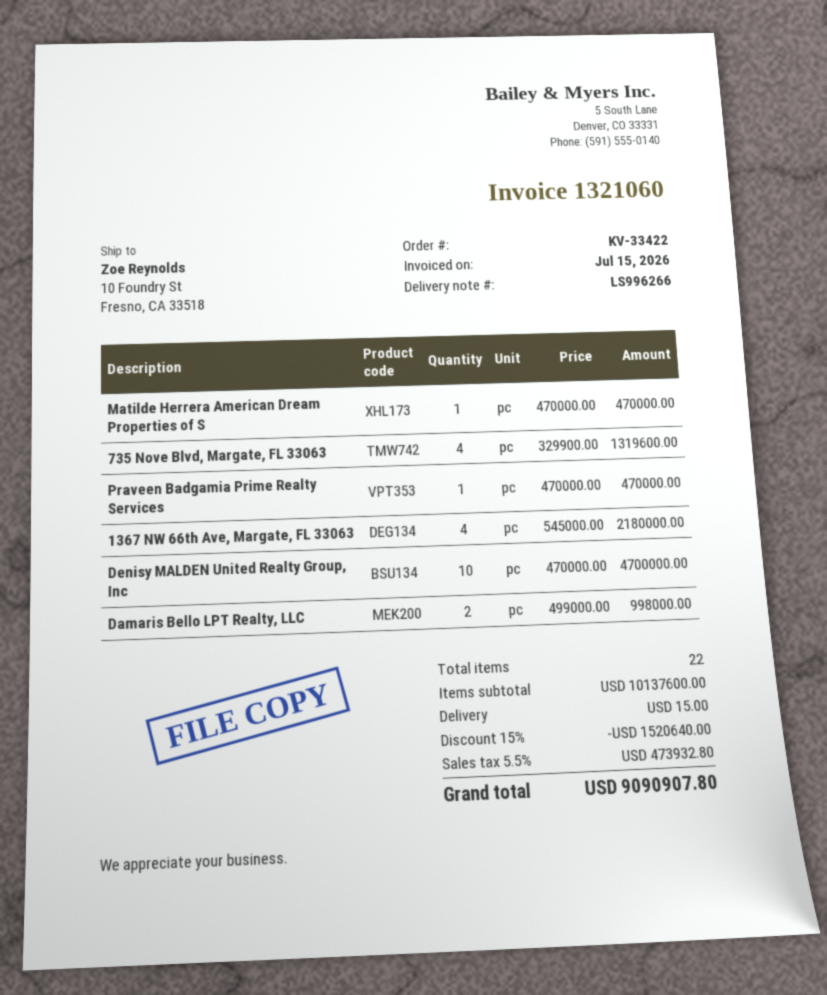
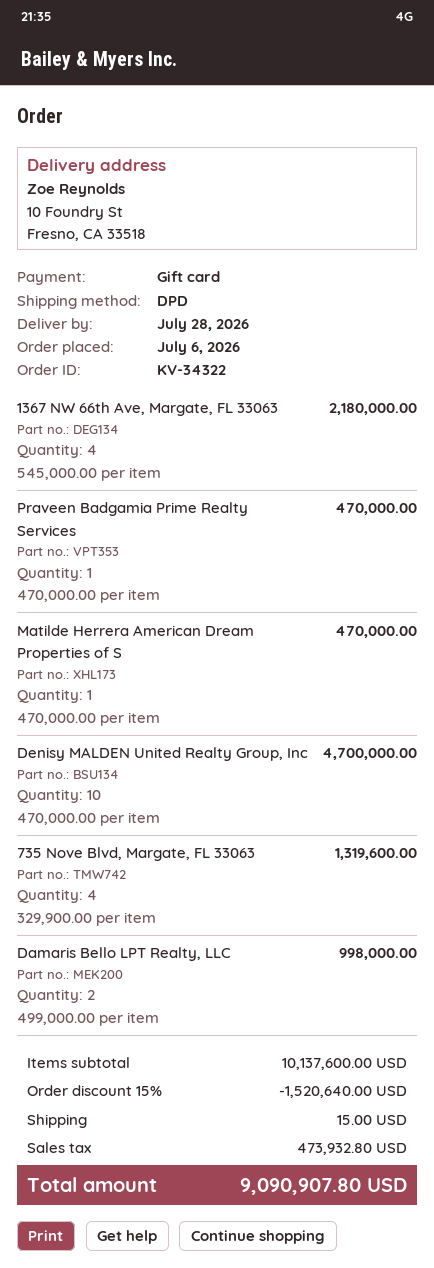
order number: KV-33422 -> KV-34322

